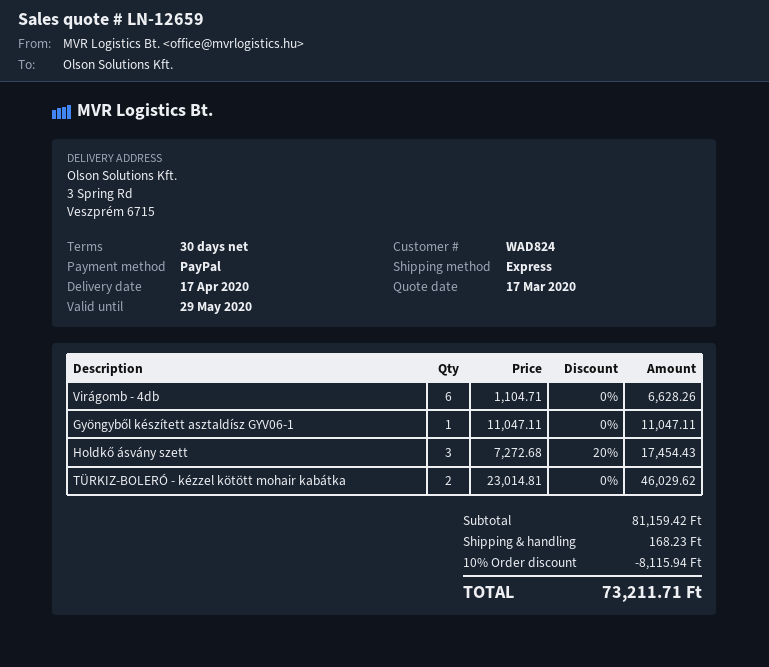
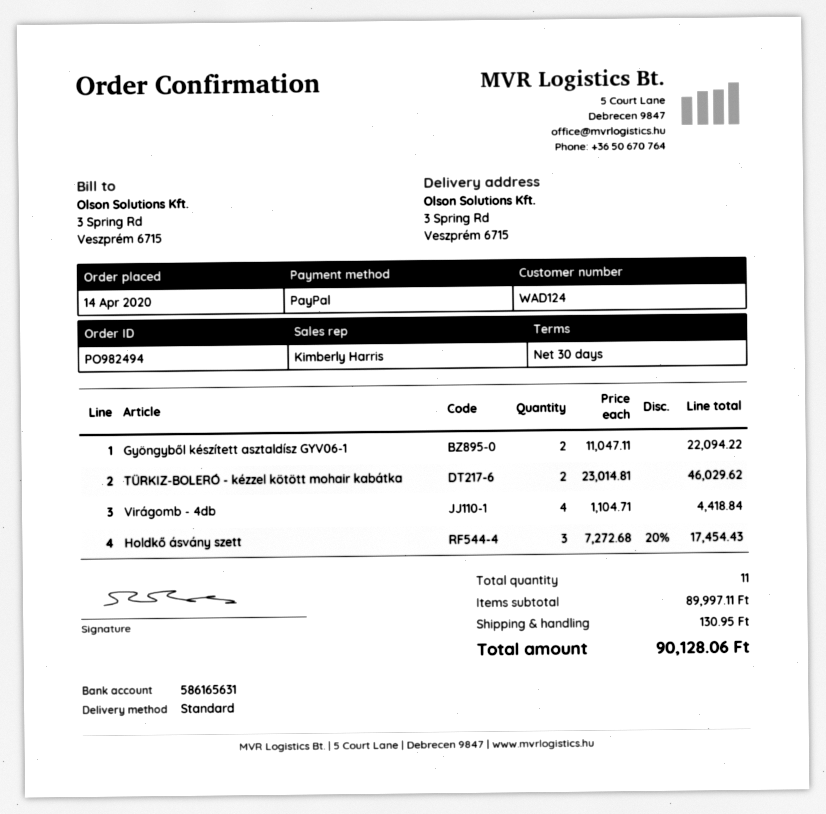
customer number: WAD824 -> WAD124
shipping method: express -> standard
Virágomb - 4db: 6 x 1104.71 = 6628.26 -> 4 x 1104.71 = 4418.84
Gyöngyből készített asztaldísz GYV06-1: 1 x 11047.11 = 11047.11 -> 2 x 11047.11 = 22094.22
subtotal: 81159.42 -> 89997.11
discount: 10% = 8115.94 -> none
shipping: 168.23 -> 130.95
total: 73211.71 -> 90128.06

